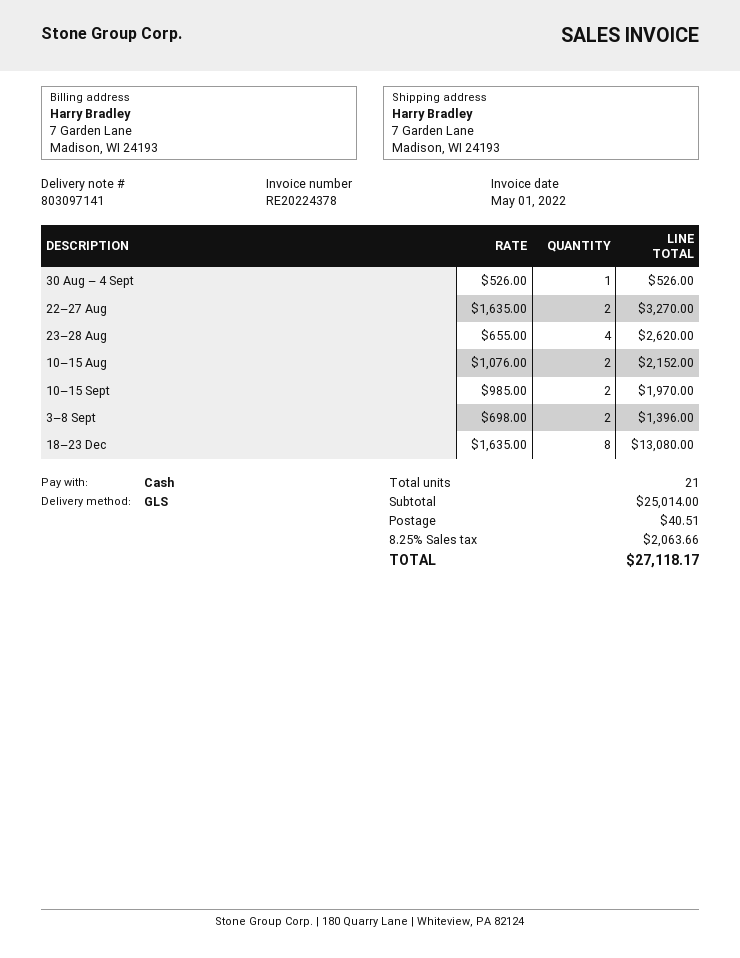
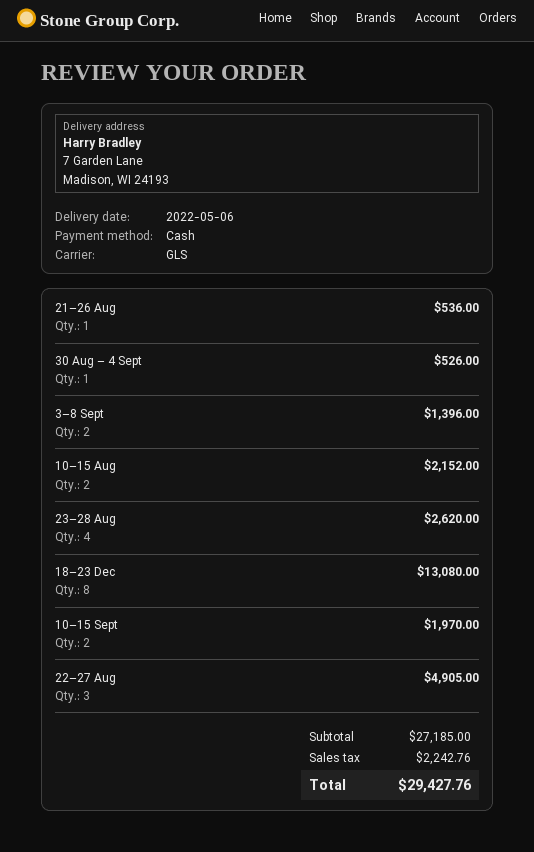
22–27 Aug: 2 for 3270.00 -> 3 for 4905.00
21–26 Aug: none -> 1 for 536.00
subtotal: 25014.00 -> 27185.00
shipping: 40.51 -> none
tax: 2063.66 -> 2242.76
total: 27118.17 -> 29427.76

